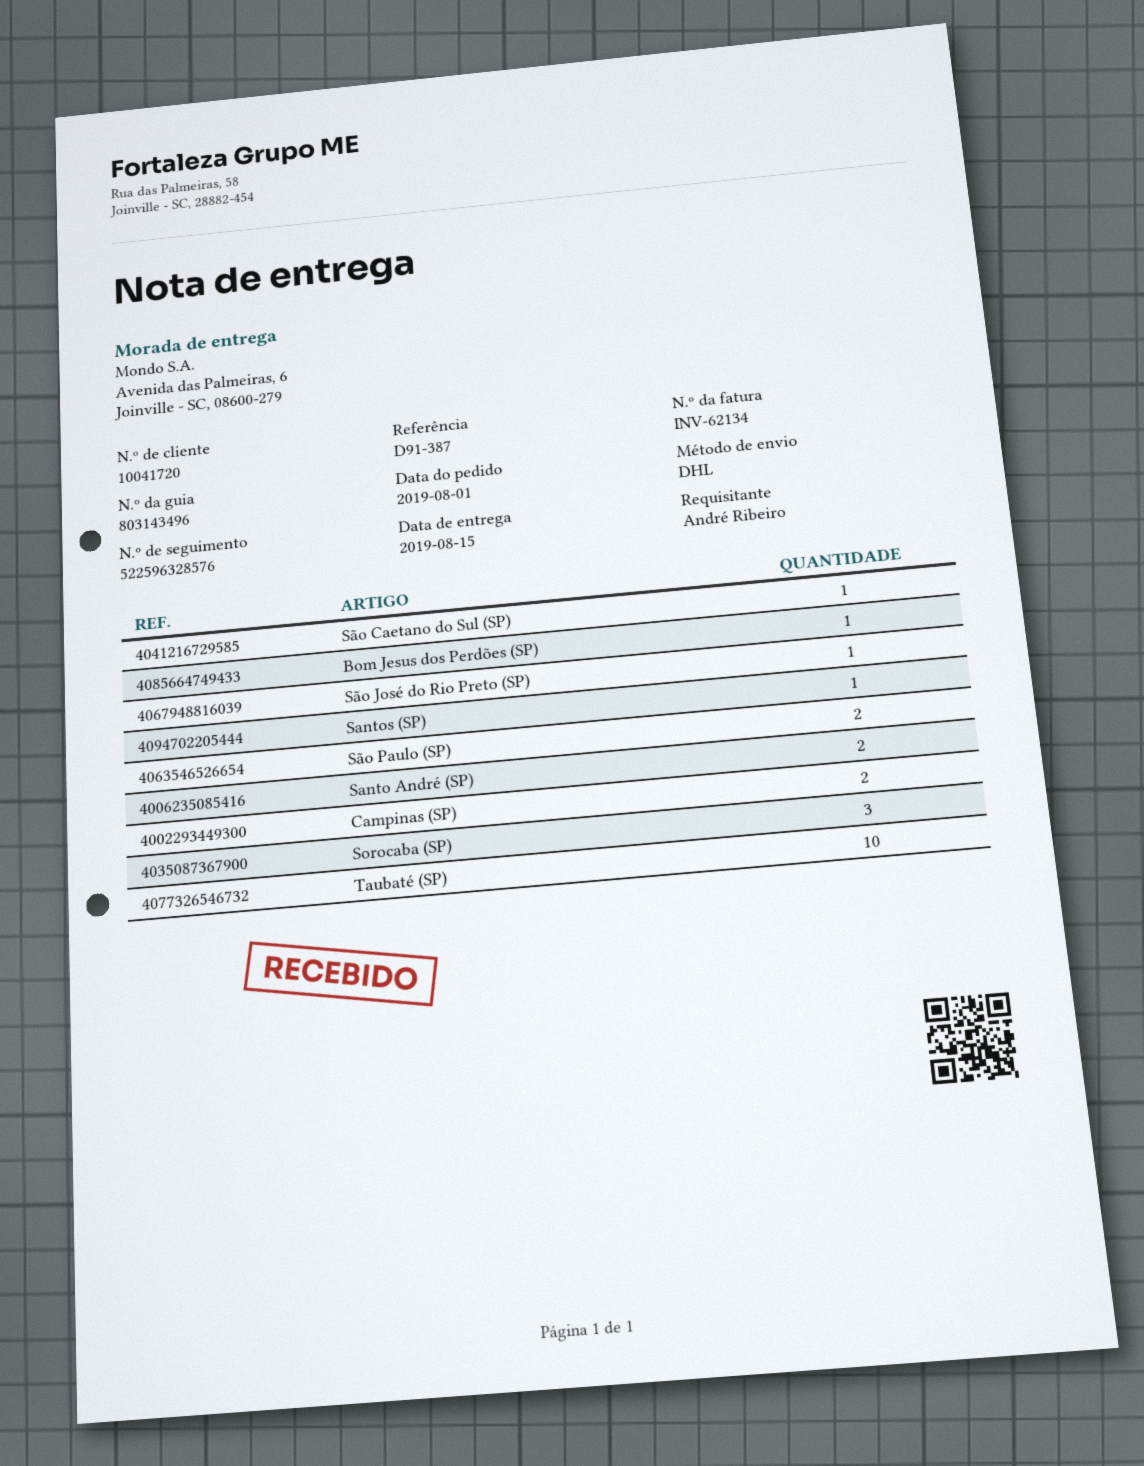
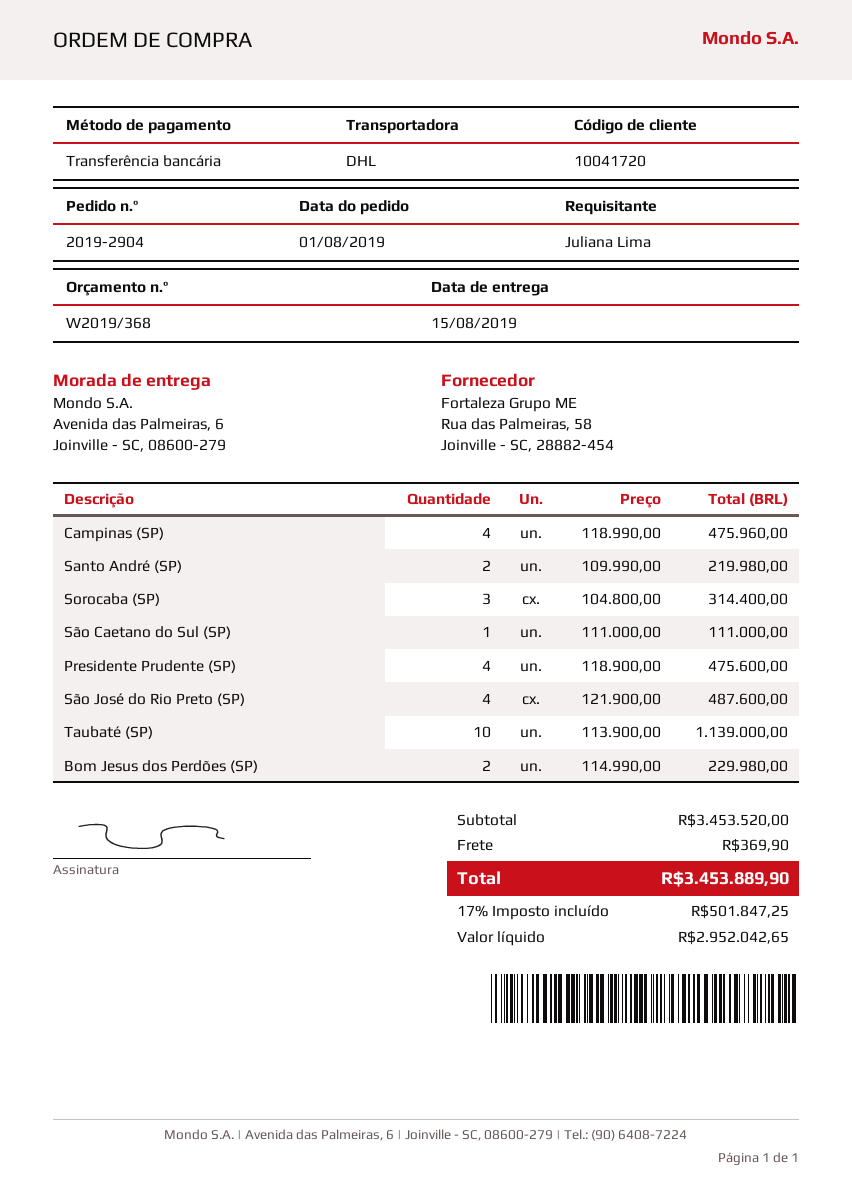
ordered by: André Ribeiro -> Juliana Lima
Bom Jesus dos Perdões (SP): 1 -> 2
São José do Rio Preto (SP): 1 -> 4
Santos (SP): 1 -> none
São Paulo (SP): 2 -> none
Campinas (SP): 2 -> 4
Presidente Prudente (SP): none -> 4

